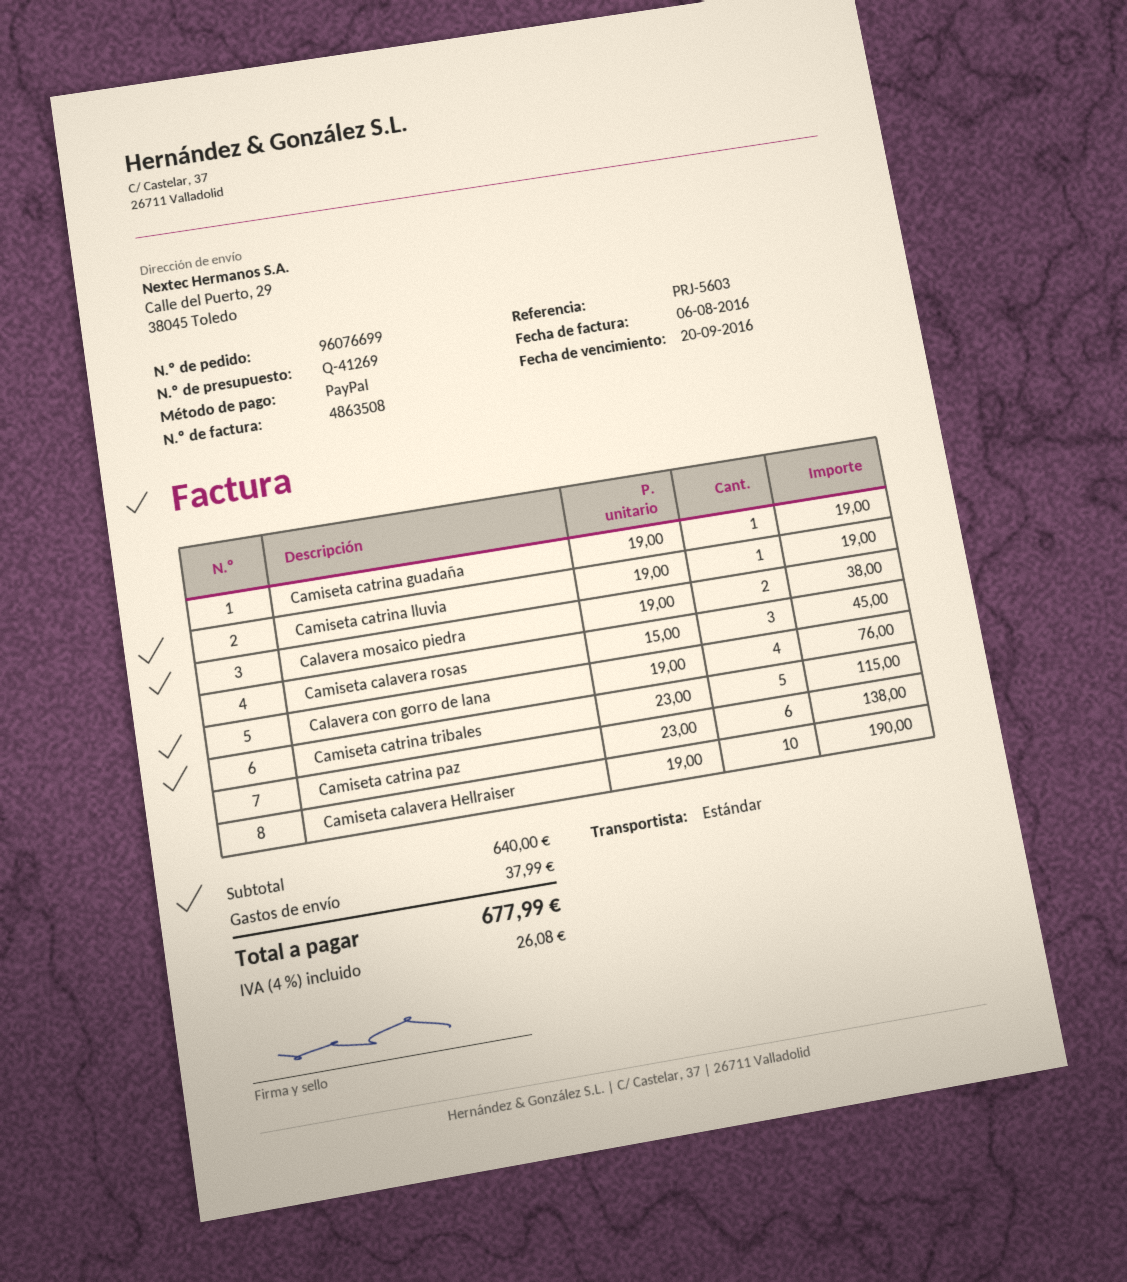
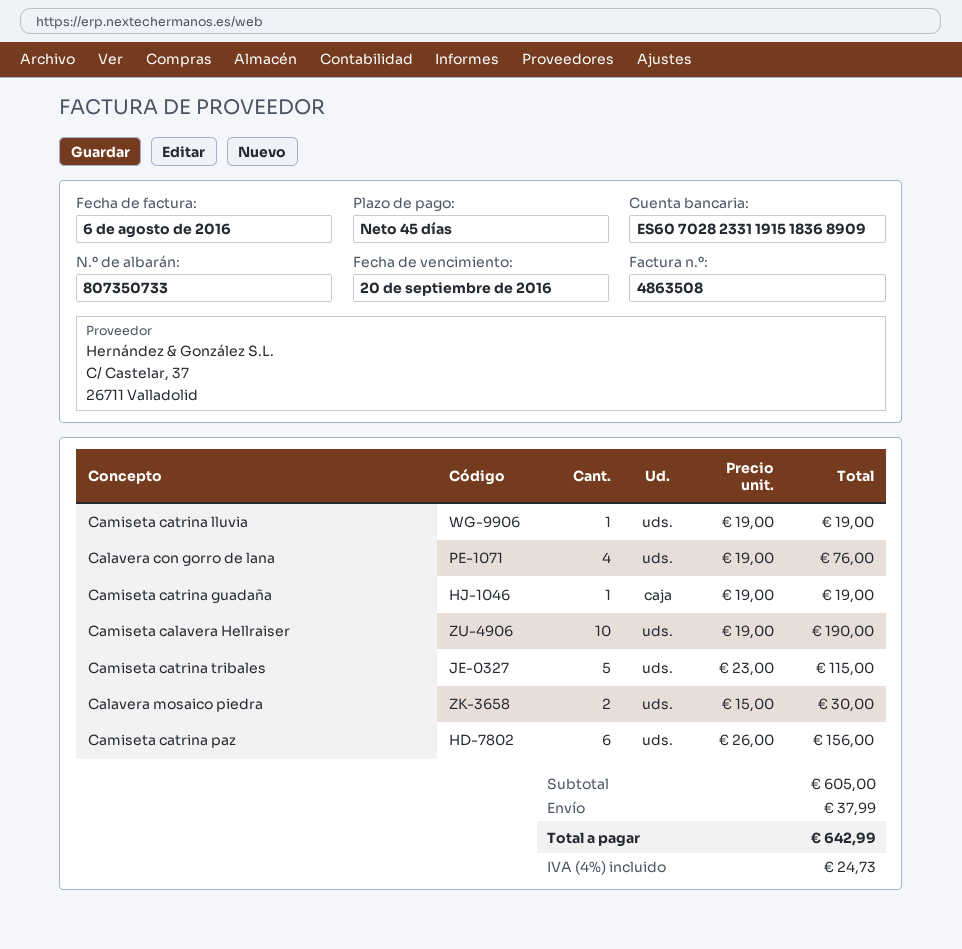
Calavera mosaico piedra: 2 x 19.00 = 38.00 -> 2 x 15.00 = 30.00
Camiseta calavera rosas: 3 x 15.00 = 45.00 -> none
Camiseta catrina paz: 6 x 23.00 = 138.00 -> 6 x 26.00 = 156.00
subtotal: 640.00 -> 605.00
tax: 4% = 26.08 -> 4% = 24.73
total: 677.99 -> 642.99

